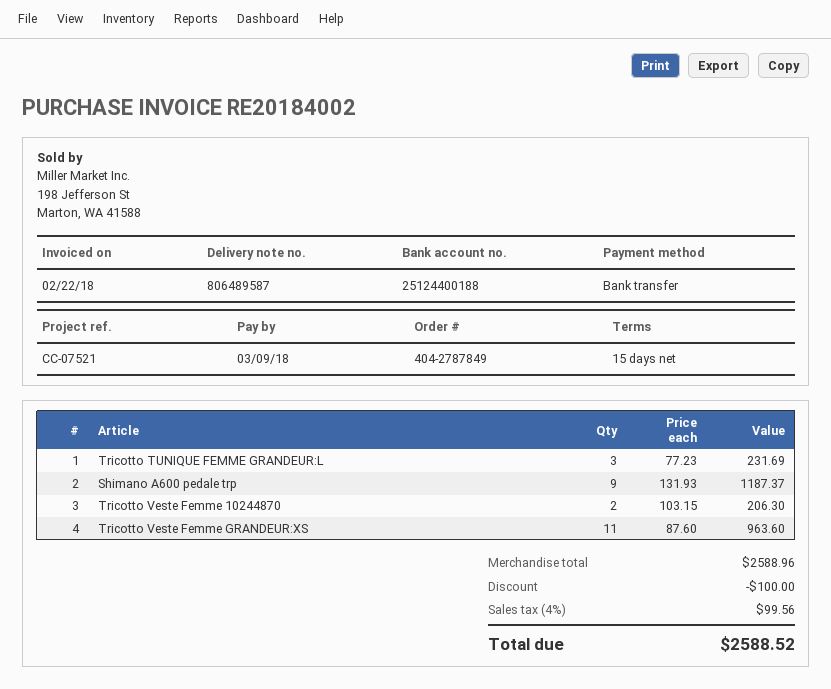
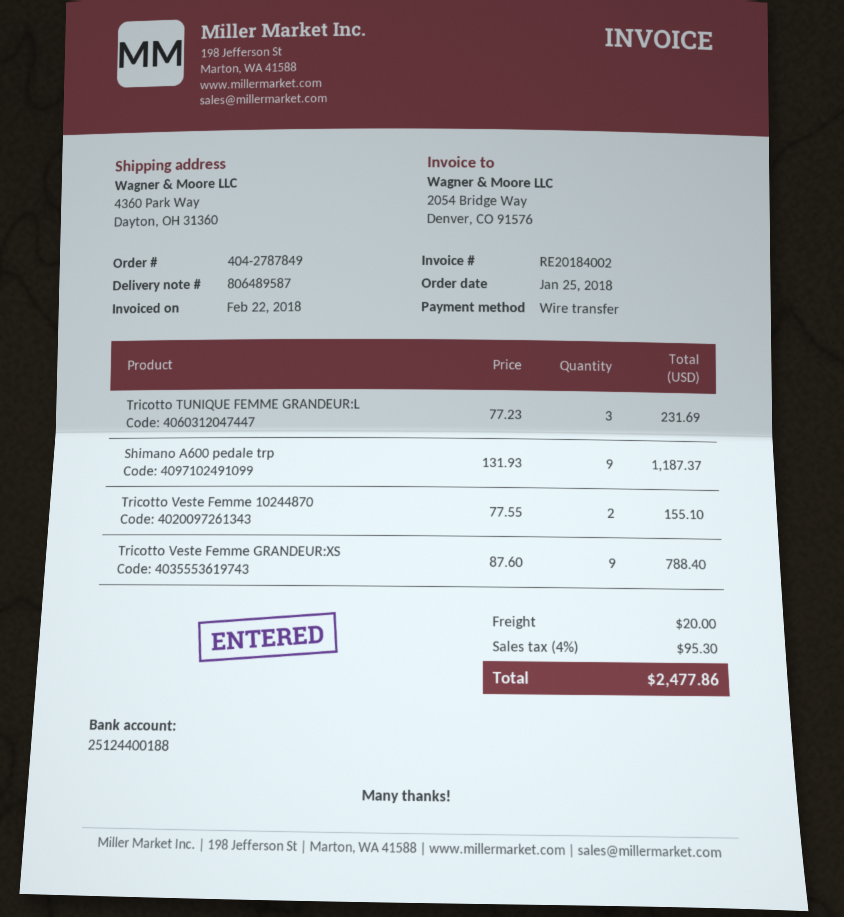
Tricotto Veste Femme 10244870: 2 x 103.15 = 206.30 -> 2 x 77.55 = 155.10
Tricotto Veste Femme GRANDEUR:XS: 11 x 87.60 = 963.60 -> 9 x 87.60 = 788.40
discount: 100.00 -> none
shipping: none -> 20.00
tax: 4% = 99.56 -> 4% = 95.30
total: 2588.52 -> 2477.86

